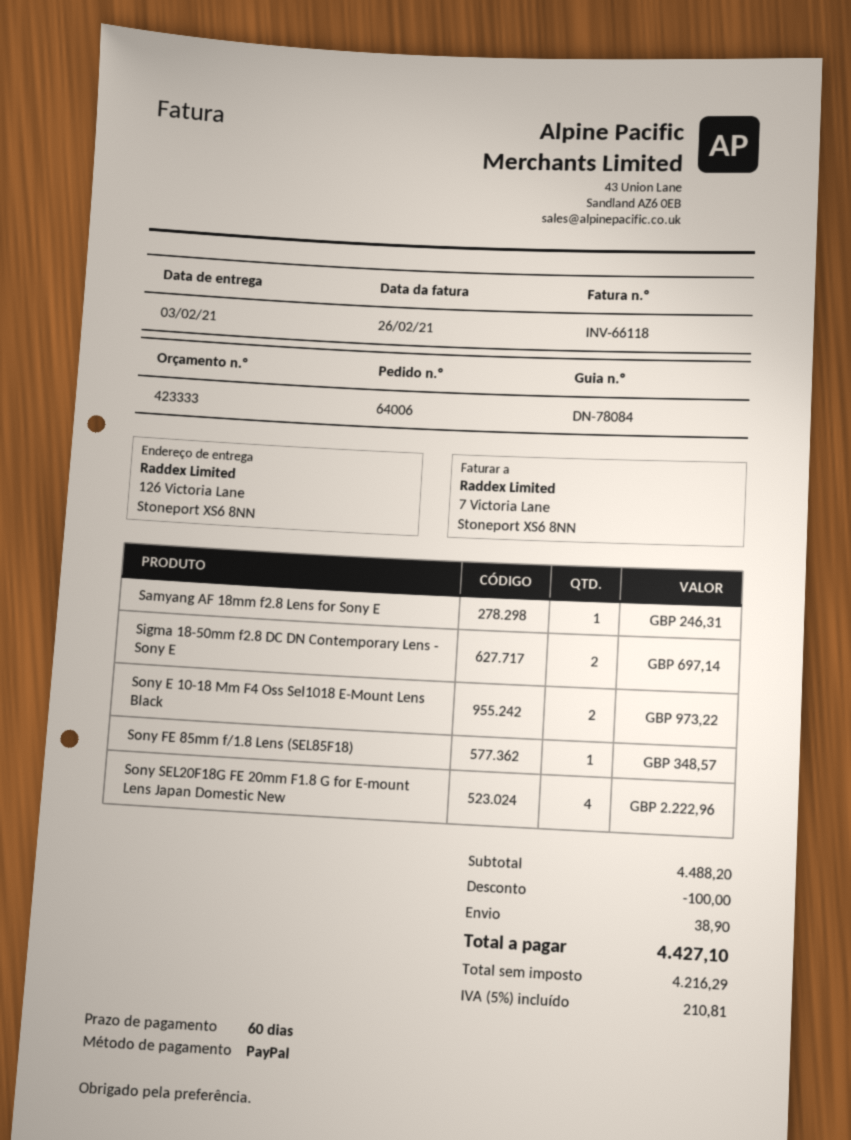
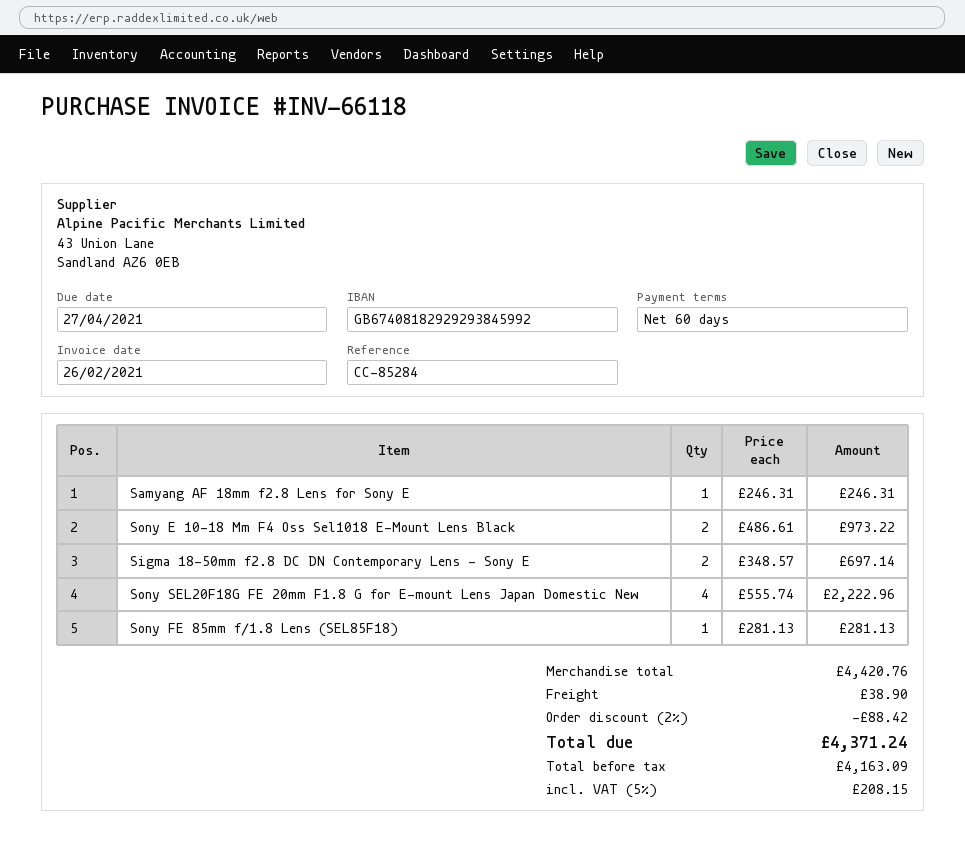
Sony FE 85mm f/1.8 Lens (SEL85F18): 1 for 348.57 -> 1 for 281.13
subtotal: 4488.20 -> 4420.76
discount: 100.00 -> 88.42
net: 4216.29 -> 4163.09
tax: 5% = 210.81 -> 5% = 208.15
total: 4427.10 -> 4371.24

